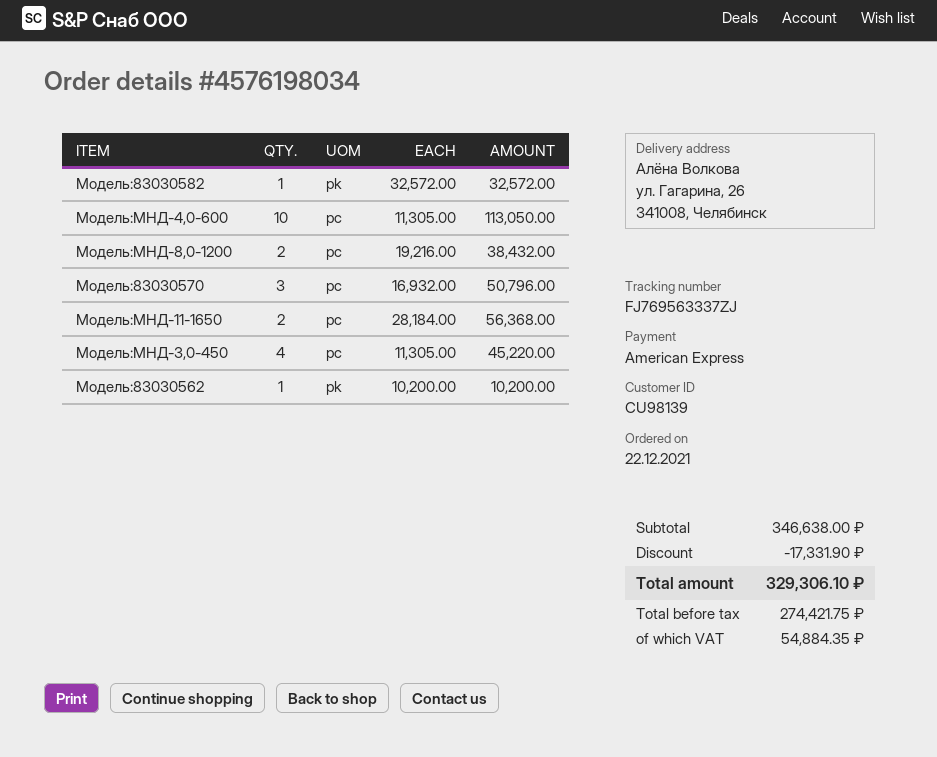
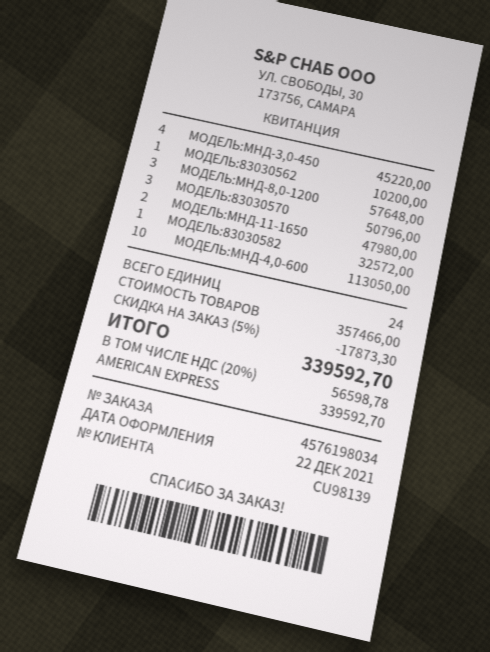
Модель:МНД-8,0-1200: 2 for 38432.00 -> 3 for 57648.00
Модель:МНД-11-1650: 2 for 56368.00 -> 2 for 47980.00
subtotal: 346638.00 -> 357466.00
discount: 17331.90 -> 17873.30
tax: 54884.35 -> 56598.78
total: 329306.10 -> 339592.70

